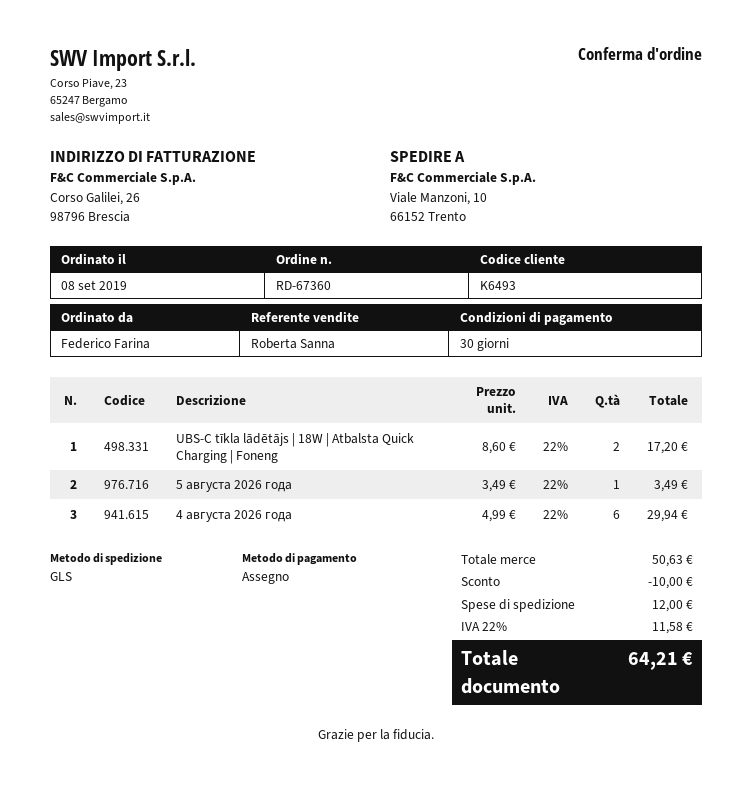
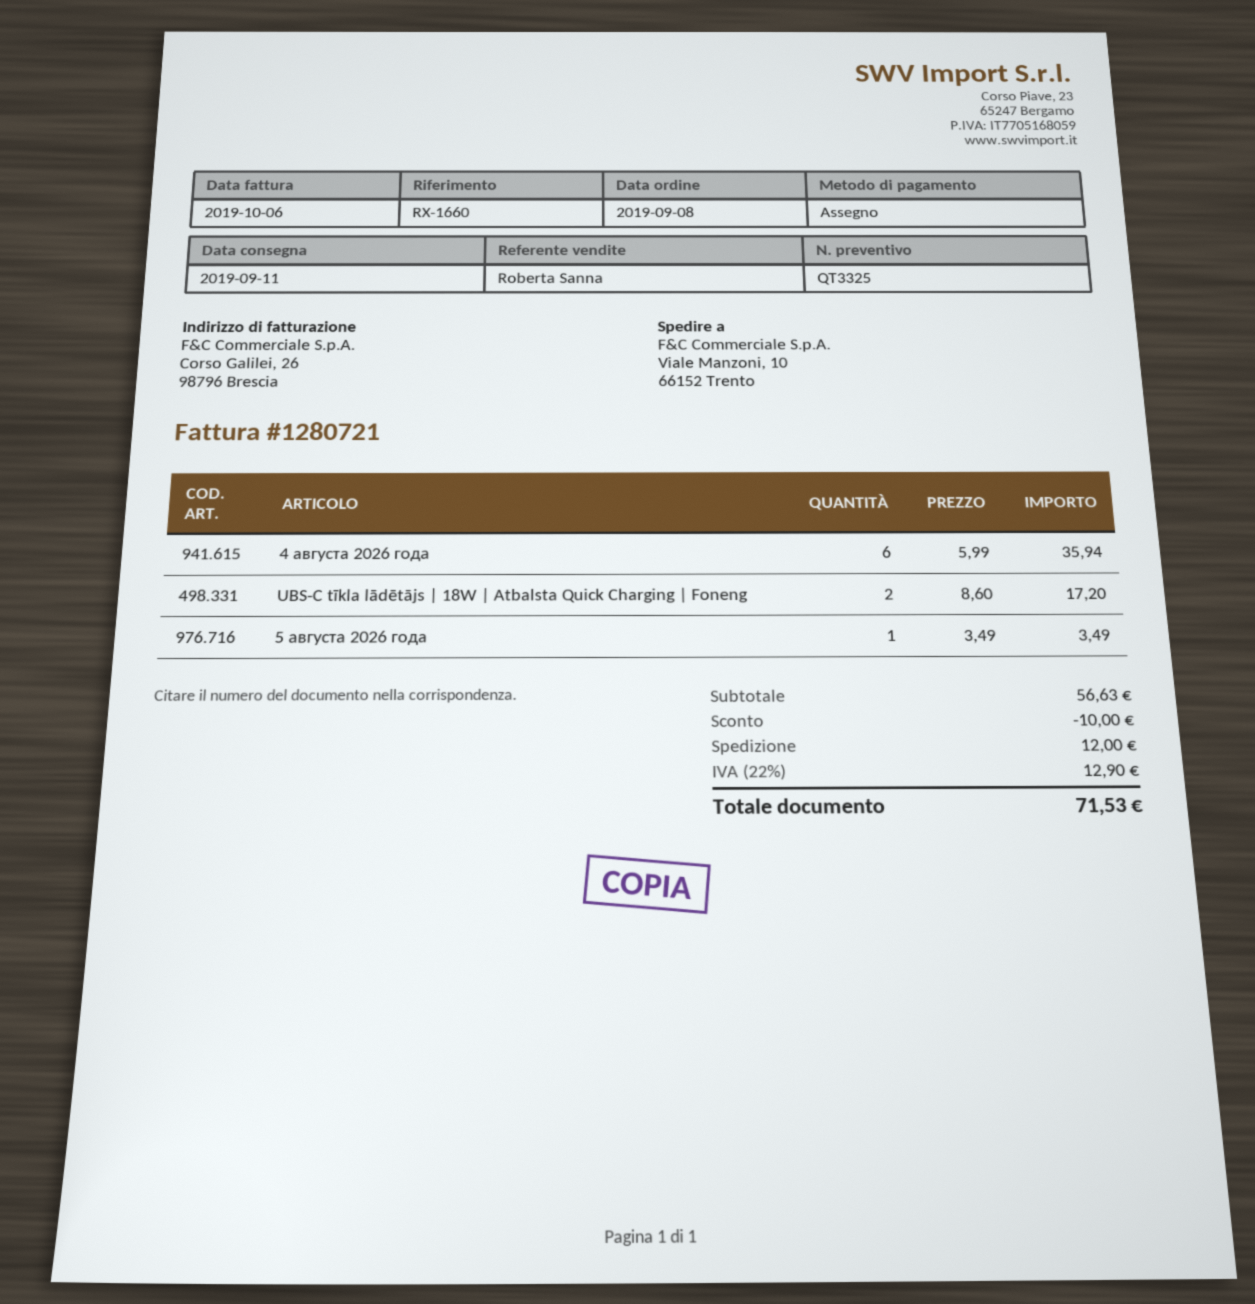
4 августа 2026 года: 6 x 4.99 = 29.94 -> 6 x 5.99 = 35.94
subtotal: 50.63 -> 56.63
tax: 22% = 11.58 -> 22% = 12.90
total: 64.21 -> 71.53

